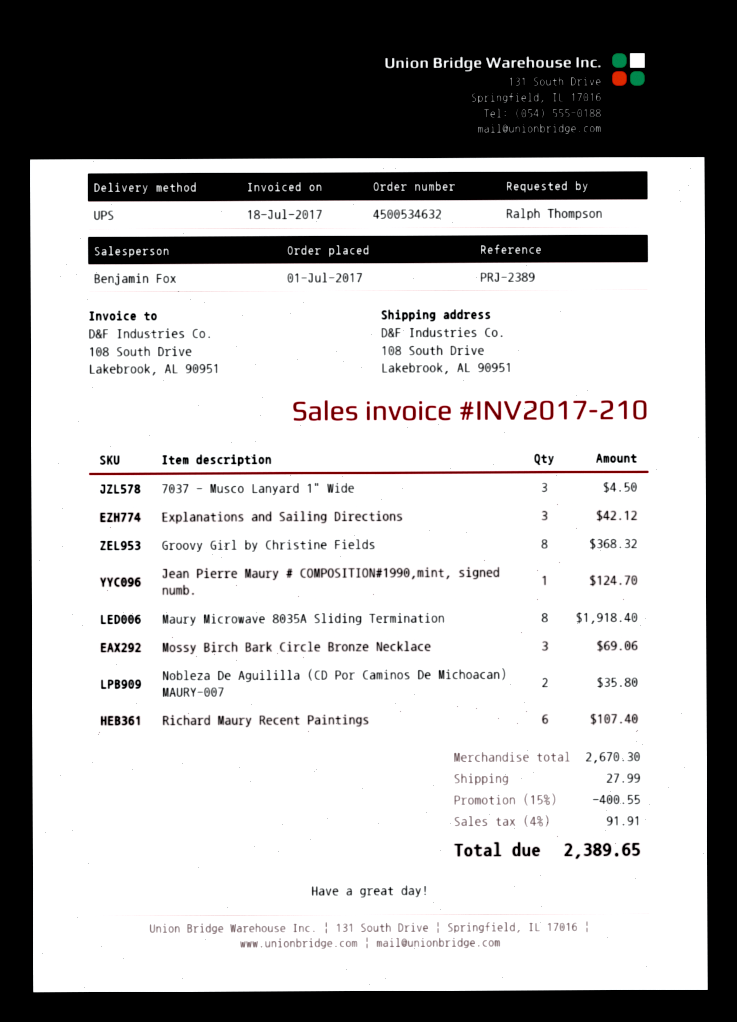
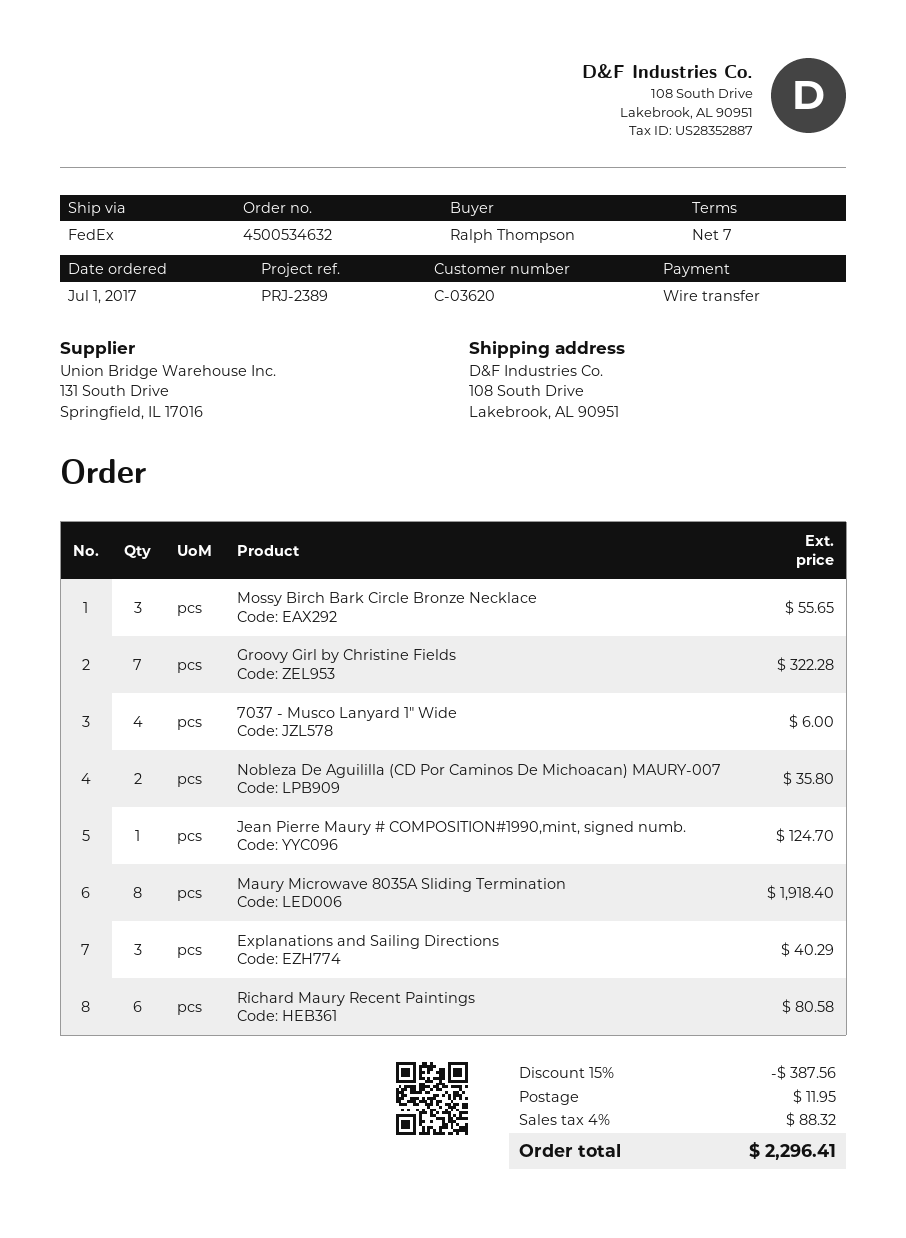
shipping method: UPS -> FedEx
7037 - Musco Lanyard 1" Wide: 3 for 4.50 -> 4 for 6.00
Explanations and Sailing Directions: 3 for 42.12 -> 3 for 40.29
Groovy Girl by Christine Fields: 8 for 368.32 -> 7 for 322.28
Mossy Birch Bark Circle Bronze Necklace: 3 for 69.06 -> 3 for 55.65
Richard Maury Recent Paintings: 6 for 107.40 -> 6 for 80.58
discount: 15% = 400.55 -> 15% = 387.56
shipping: 27.99 -> 11.95
tax: 4% = 91.91 -> 4% = 88.32
total: 2389.65 -> 2296.41

